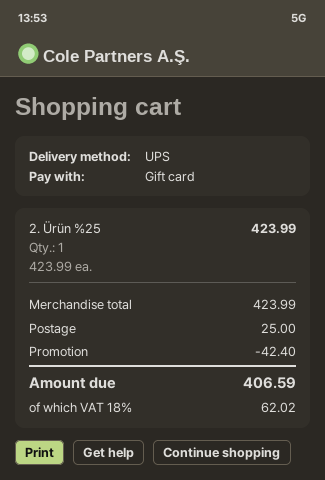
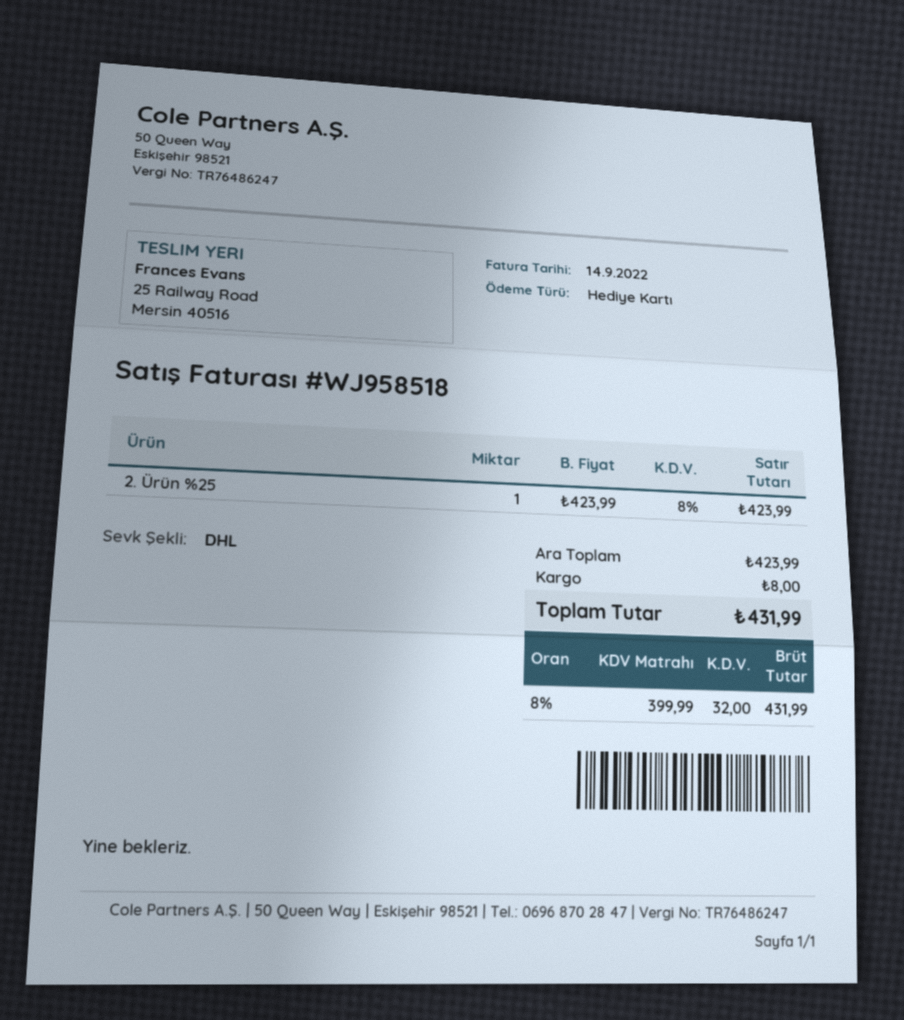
shipping method: UPS -> DHL
discount: 42.40 -> none
shipping: 25.00 -> 8.00
tax: 18% = 62.02 -> 8% = 32.00
total: 406.59 -> 431.99

